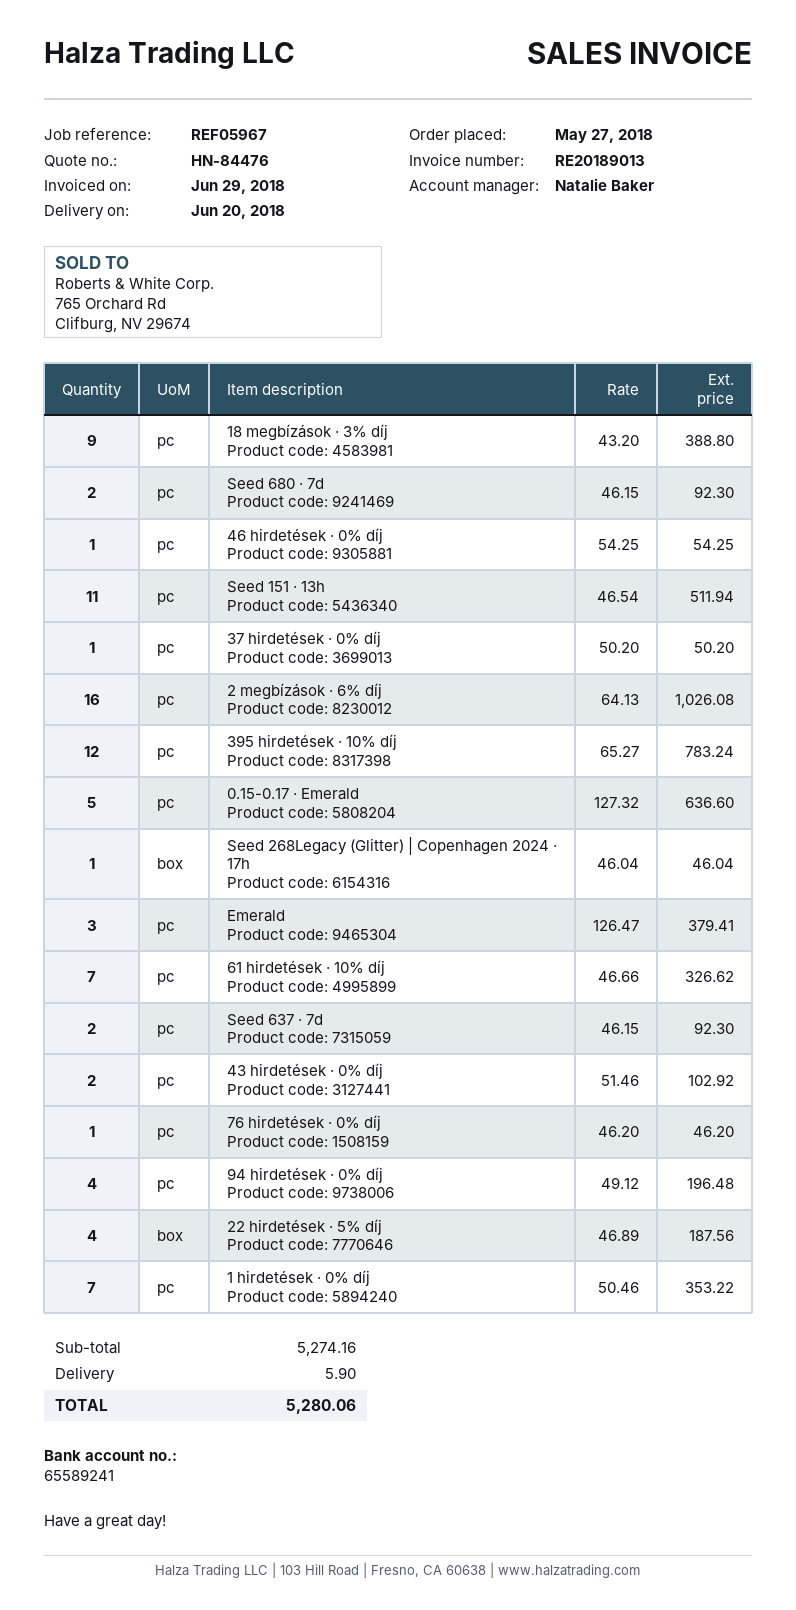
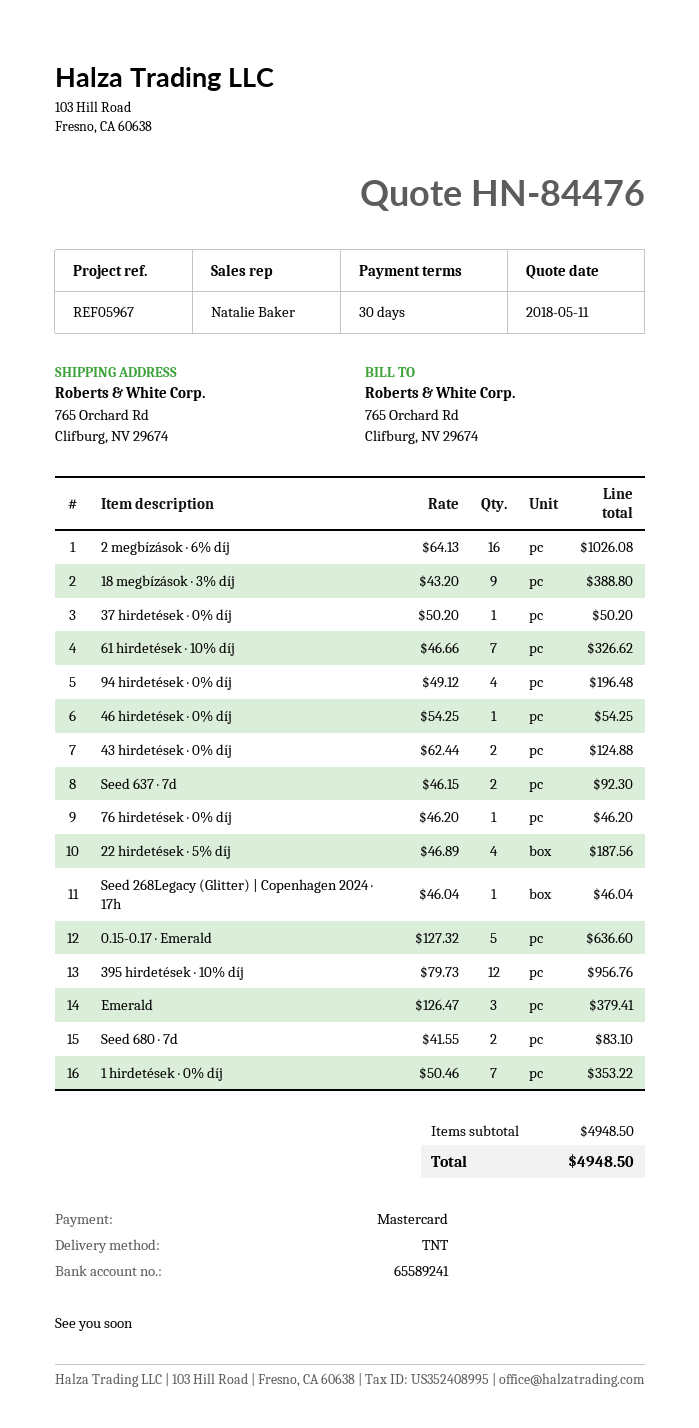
Seed 680 · 7d: 2 x 46.15 = 92.30 -> 2 x 41.55 = 83.10
Seed 151 · 13h: 11 x 46.54 = 511.94 -> none
395 hirdetések · 10% díj: 12 x 65.27 = 783.24 -> 12 x 79.73 = 956.76
43 hirdetések · 0% díj: 2 x 51.46 = 102.92 -> 2 x 62.44 = 124.88
subtotal: 5274.16 -> 4948.50
shipping: 5.90 -> none
total: 5280.06 -> 4948.50

